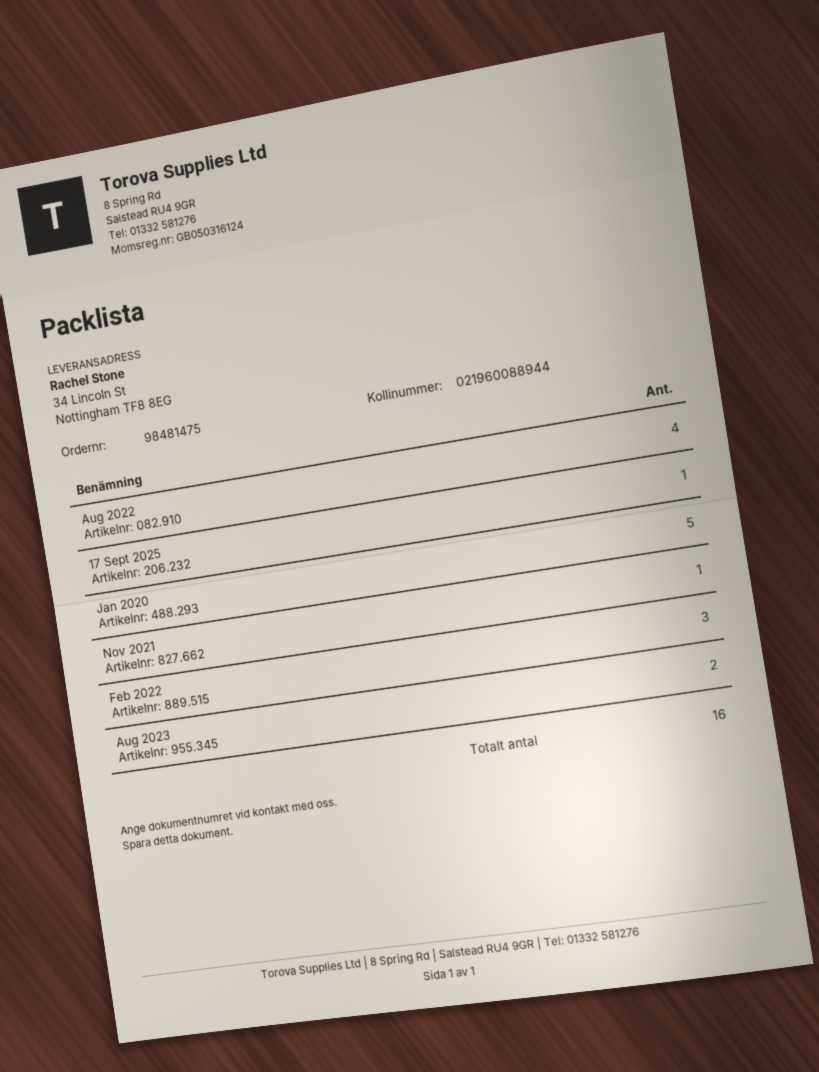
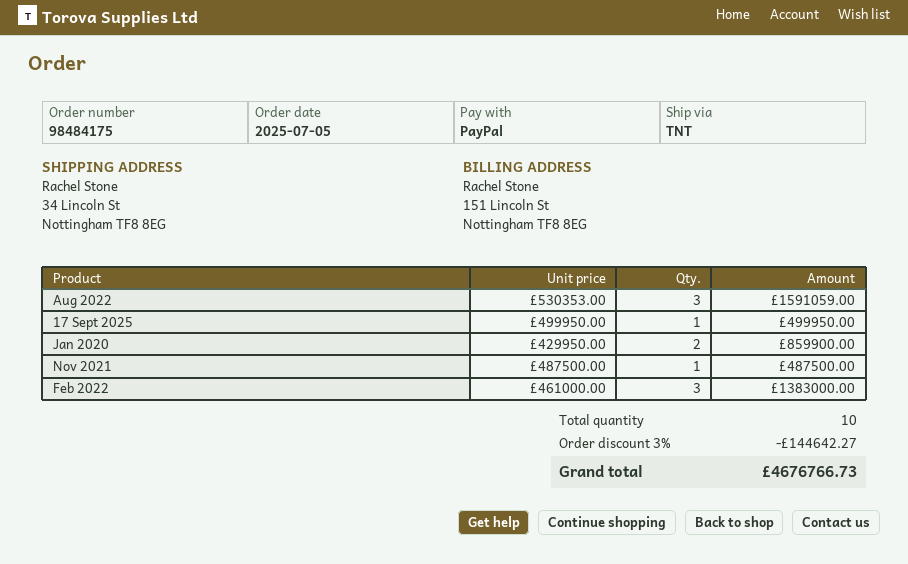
order number: 98481475 -> 98484175
Aug 2022: 4 -> 3
Jan 2020: 5 -> 2
Aug 2023: 2 -> none
total quantity: 16 -> 10

